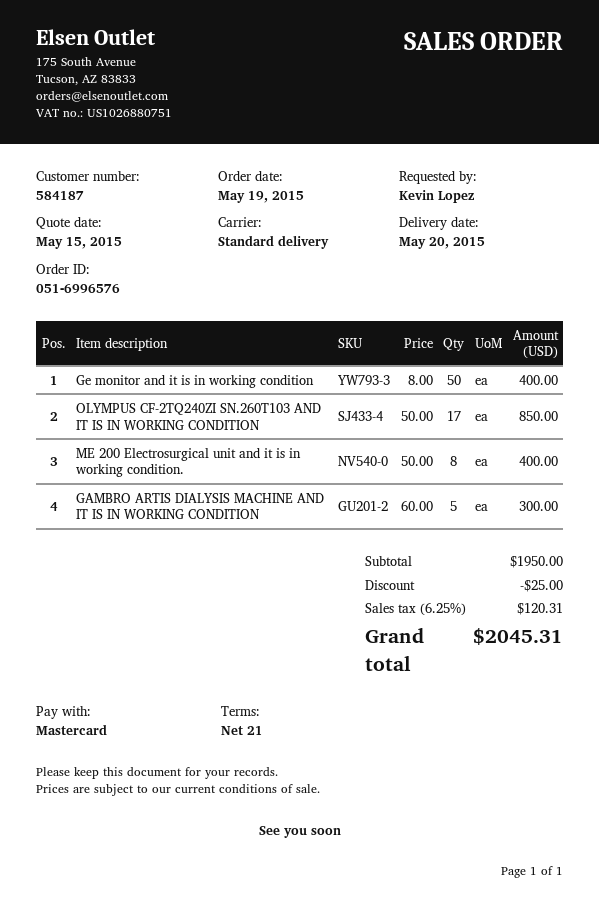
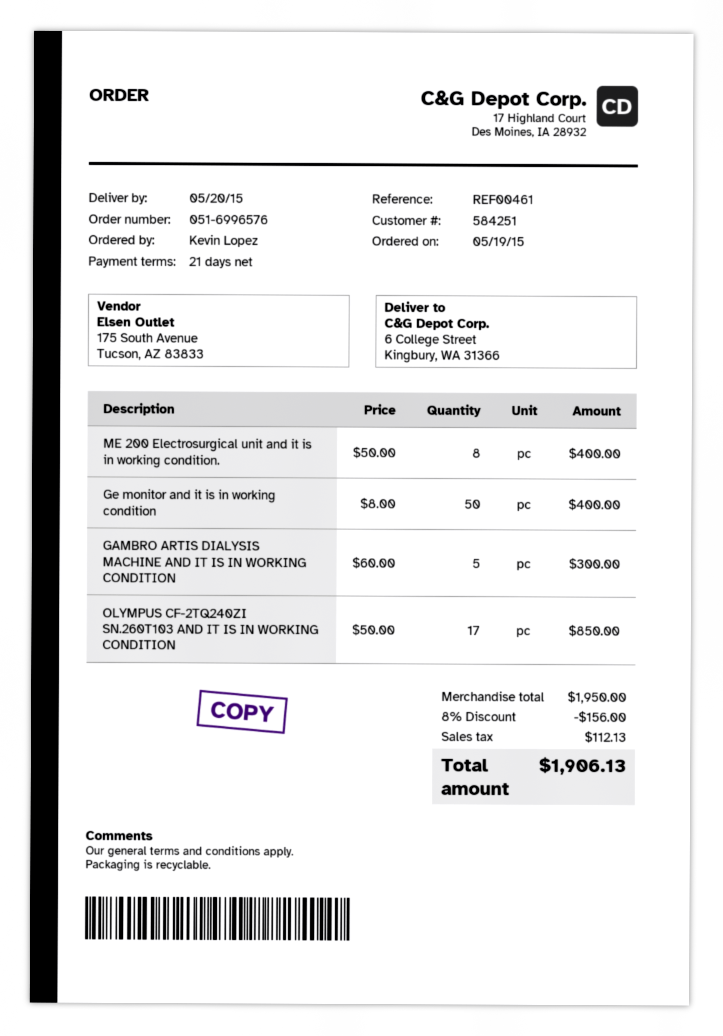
customer number: 584187 -> 584251
discount: 25.00 -> 156.00
tax: 120.31 -> 112.13
total: 2045.31 -> 1906.13

